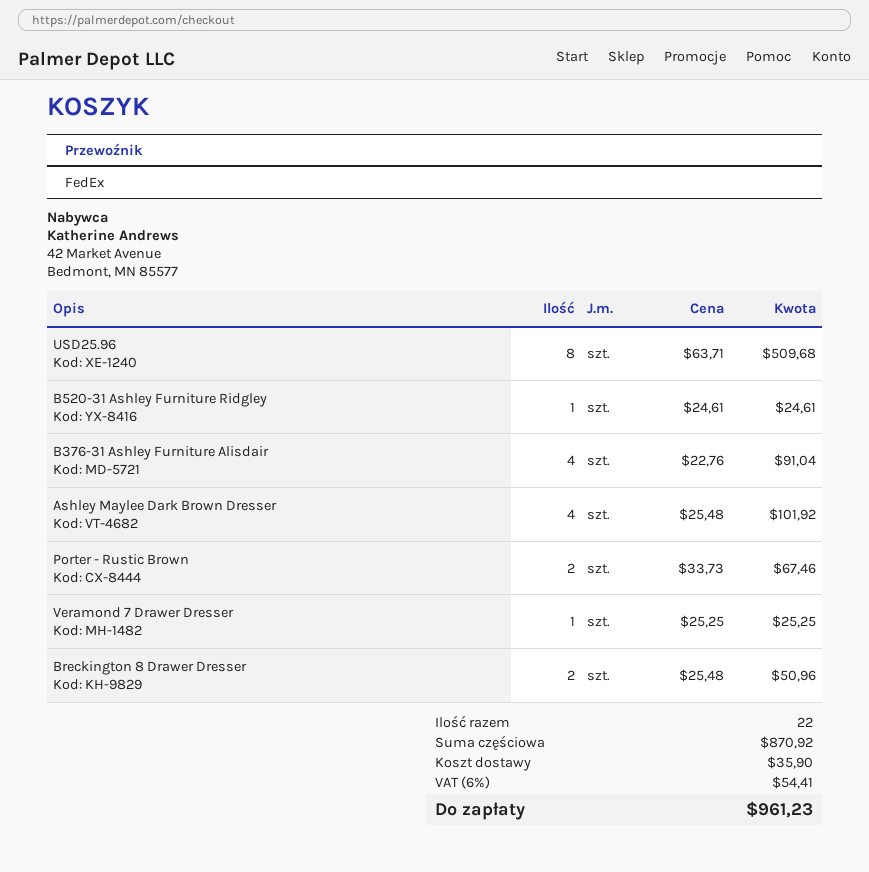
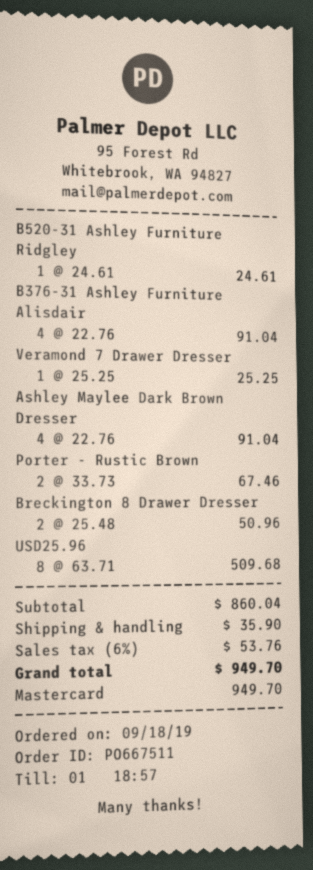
Ashley Maylee Dark Brown Dresser: 4 x 25.48 = 101.92 -> 4 x 22.76 = 91.04
subtotal: 870.92 -> 860.04
tax: 6% = 54.41 -> 6% = 53.76
total: 961.23 -> 949.70

